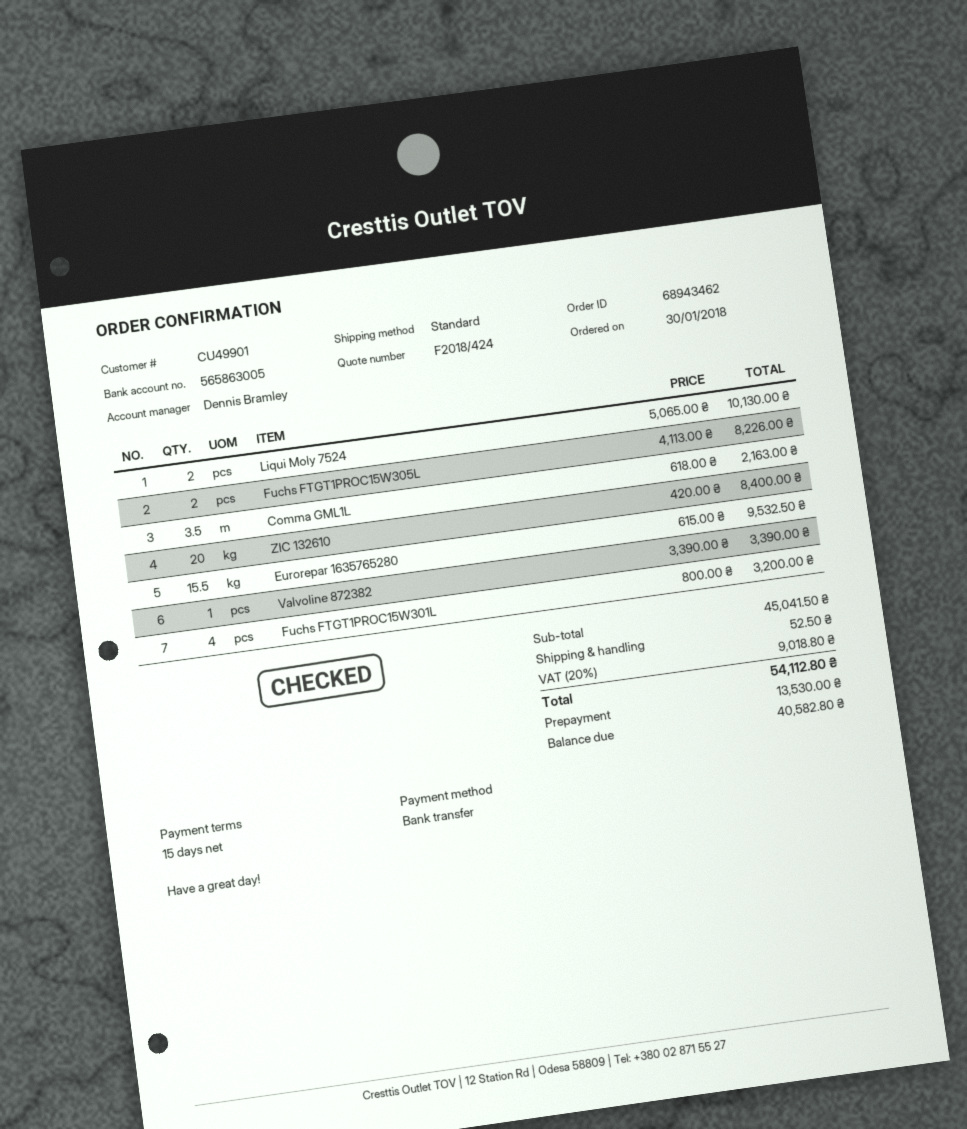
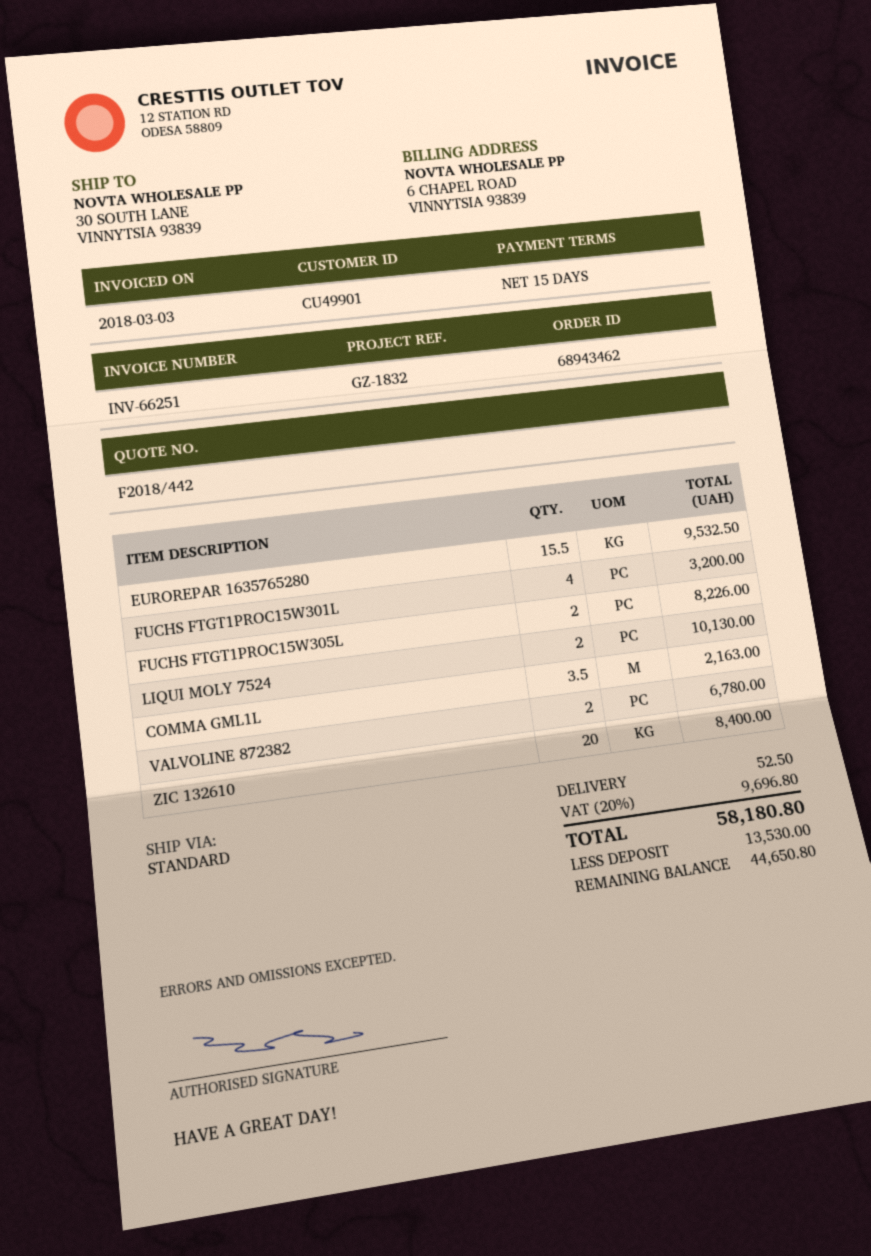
quote number: F2018/424 -> F2018/442
Valvoline 872382: 1 for 3390.00 -> 2 for 6780.00
tax: 20% = 9018.80 -> 20% = 9696.80
total: 54112.80 -> 58180.80
balance: 40582.80 -> 44650.80

